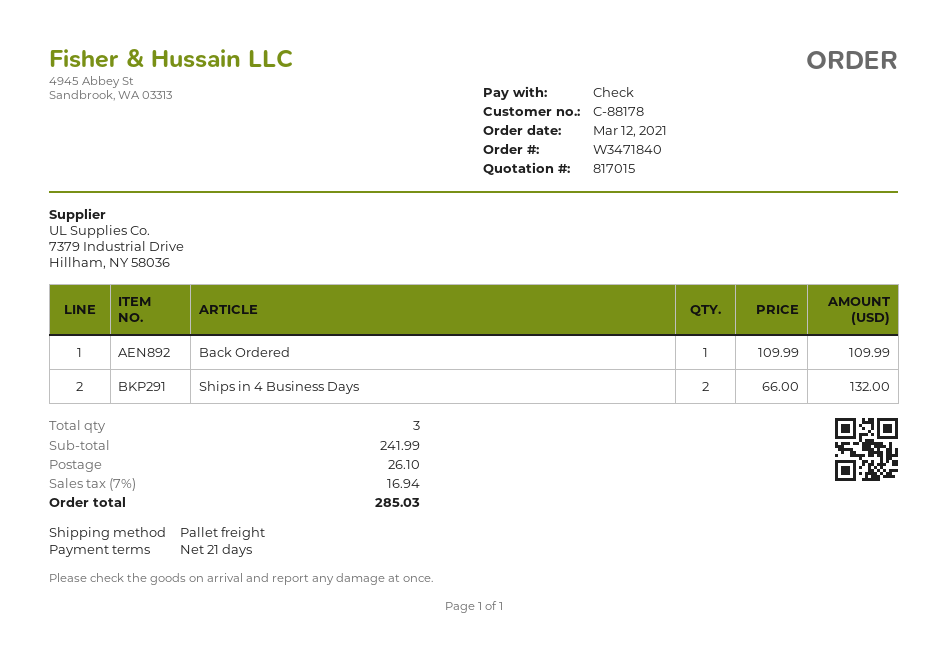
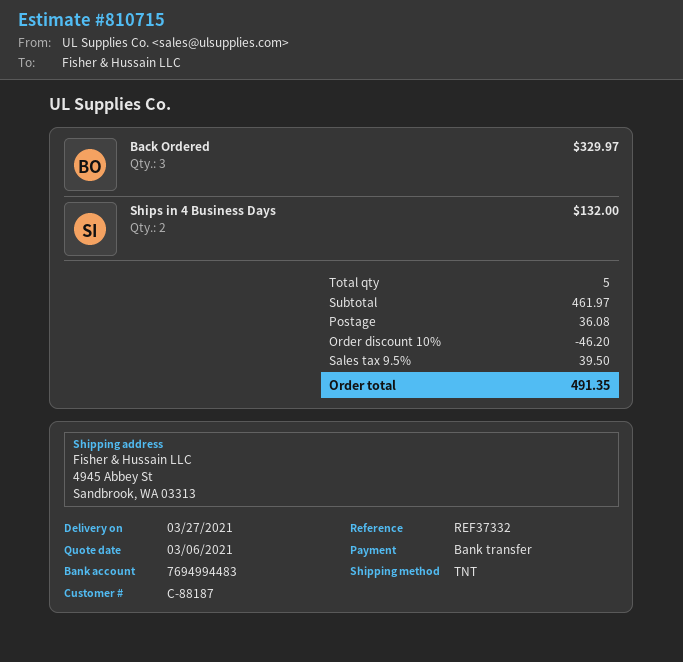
quote number: 817015 -> 810715
customer number: C-88178 -> C-88187
payment method: cheque -> bank transfer
shipping method: pallet freight -> TNT
Back Ordered: 1 for 109.99 -> 3 for 329.97
total quantity: 3 -> 5
subtotal: 241.99 -> 461.97
discount: none -> 10% = 46.20
shipping: 26.10 -> 36.08
tax: 7% = 16.94 -> 9.5% = 39.50
total: 285.03 -> 491.35

